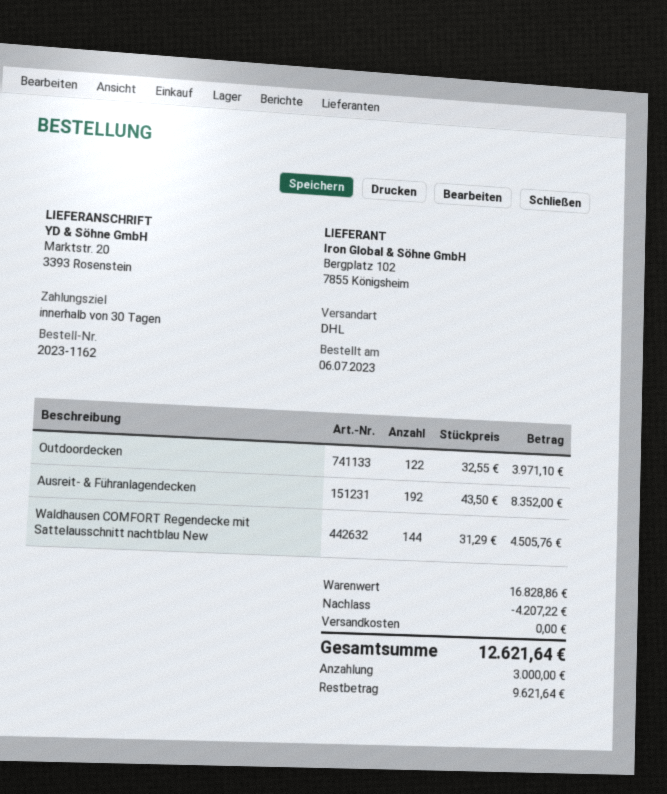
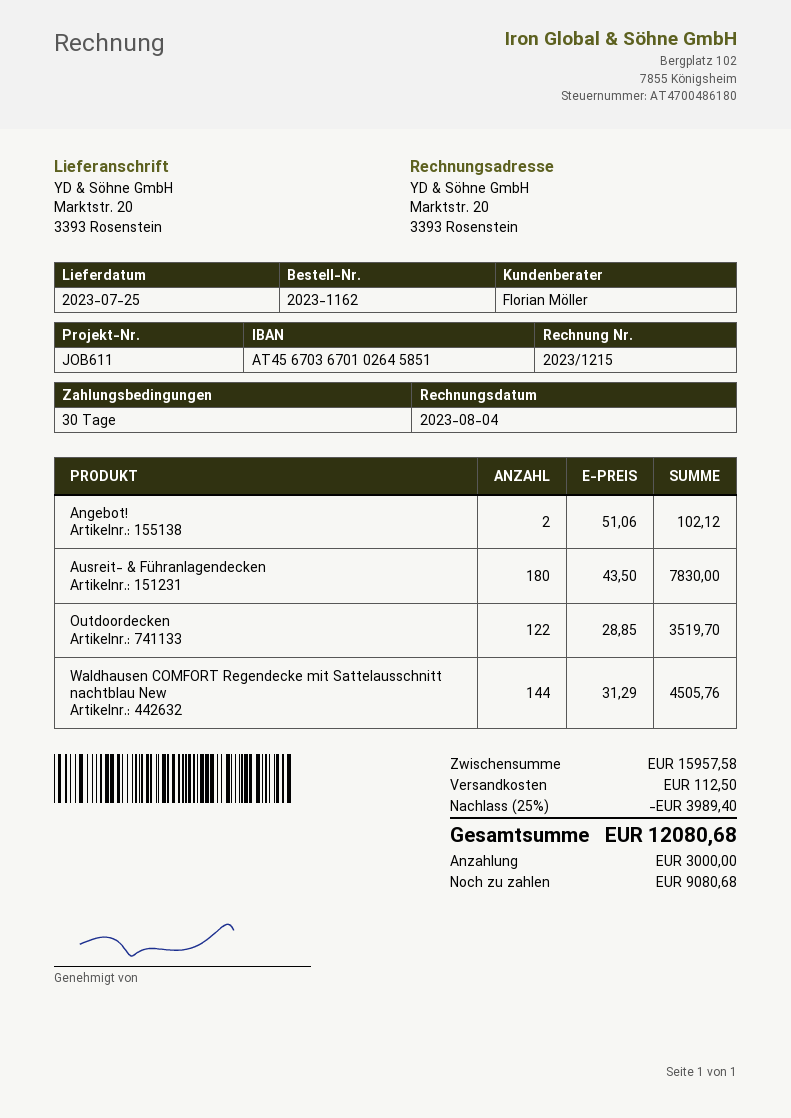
Outdoordecken: 122 x 32.55 = 3971.10 -> 122 x 28.85 = 3519.70
Ausreit- & Führanlagendecken: 192 x 43.50 = 8352.00 -> 180 x 43.50 = 7830.00
Angebot!: none -> 2 x 51.06 = 102.12
subtotal: 16828.86 -> 15957.58
discount: 4207.22 -> 3989.40
shipping: 0.00 -> 112.50
total: 12621.64 -> 12080.68
balance: 9621.64 -> 9080.68

